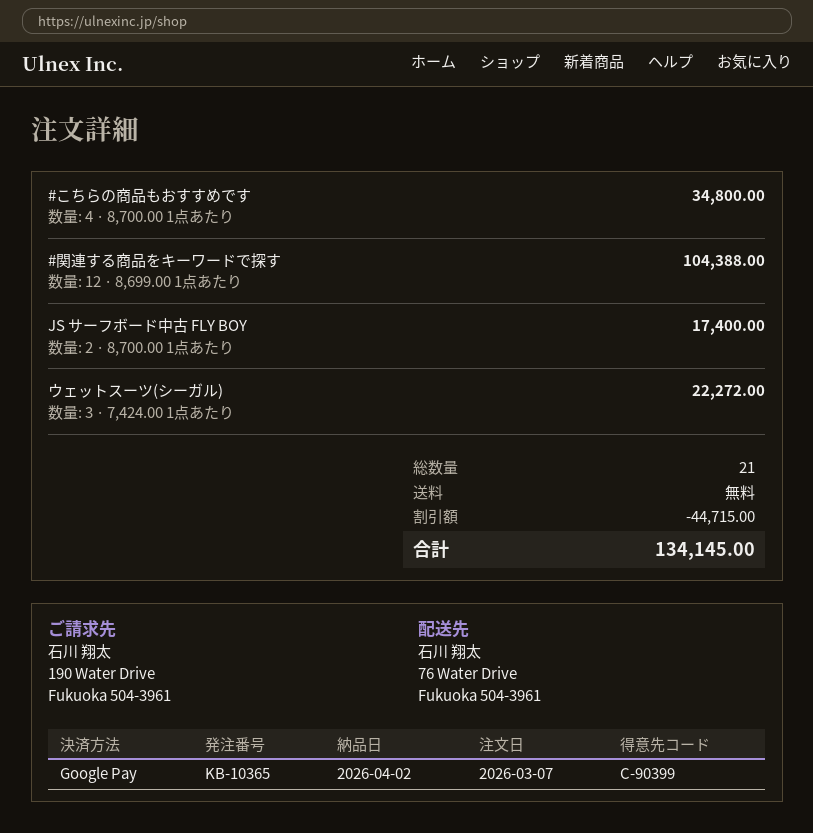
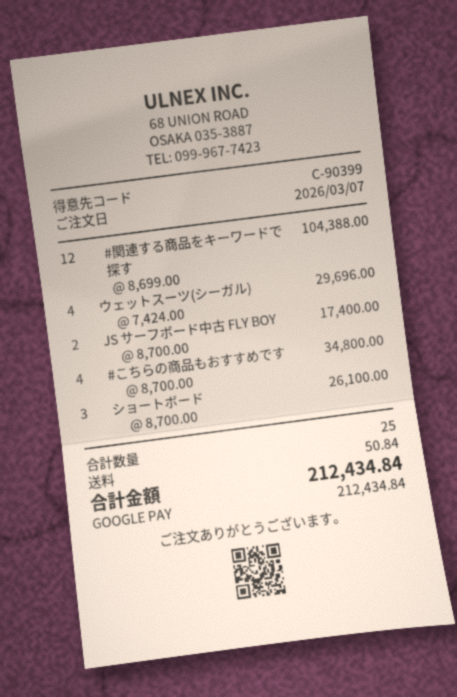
ウェットスーツ(シーガル): 3 x 7424.00 = 22272.00 -> 4 x 7424.00 = 29696.00
ショートボード: none -> 3 x 8700.00 = 26100.00
total quantity: 21 -> 25
discount: 44715.00 -> none
shipping: 0.00 -> 50.84
total: 134145.00 -> 212434.84

